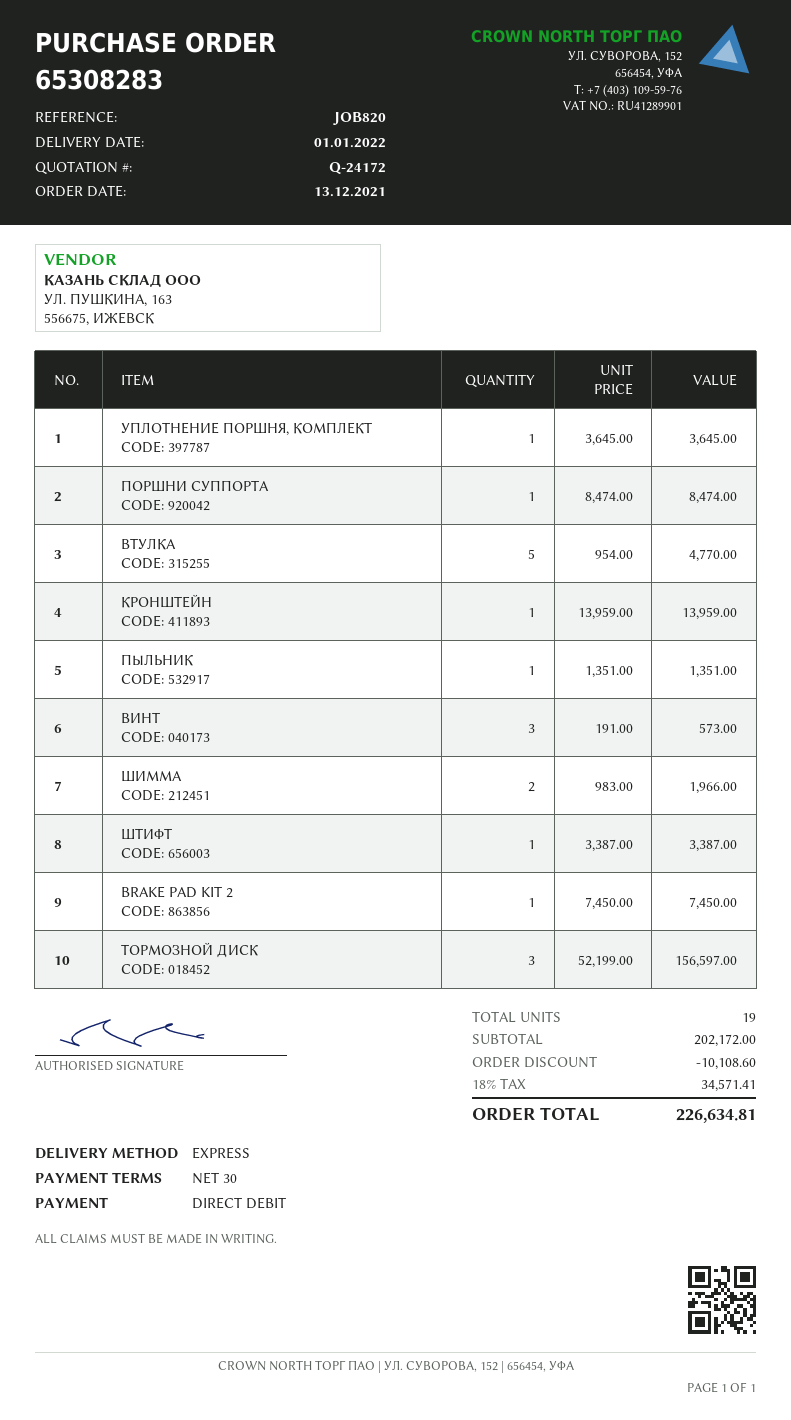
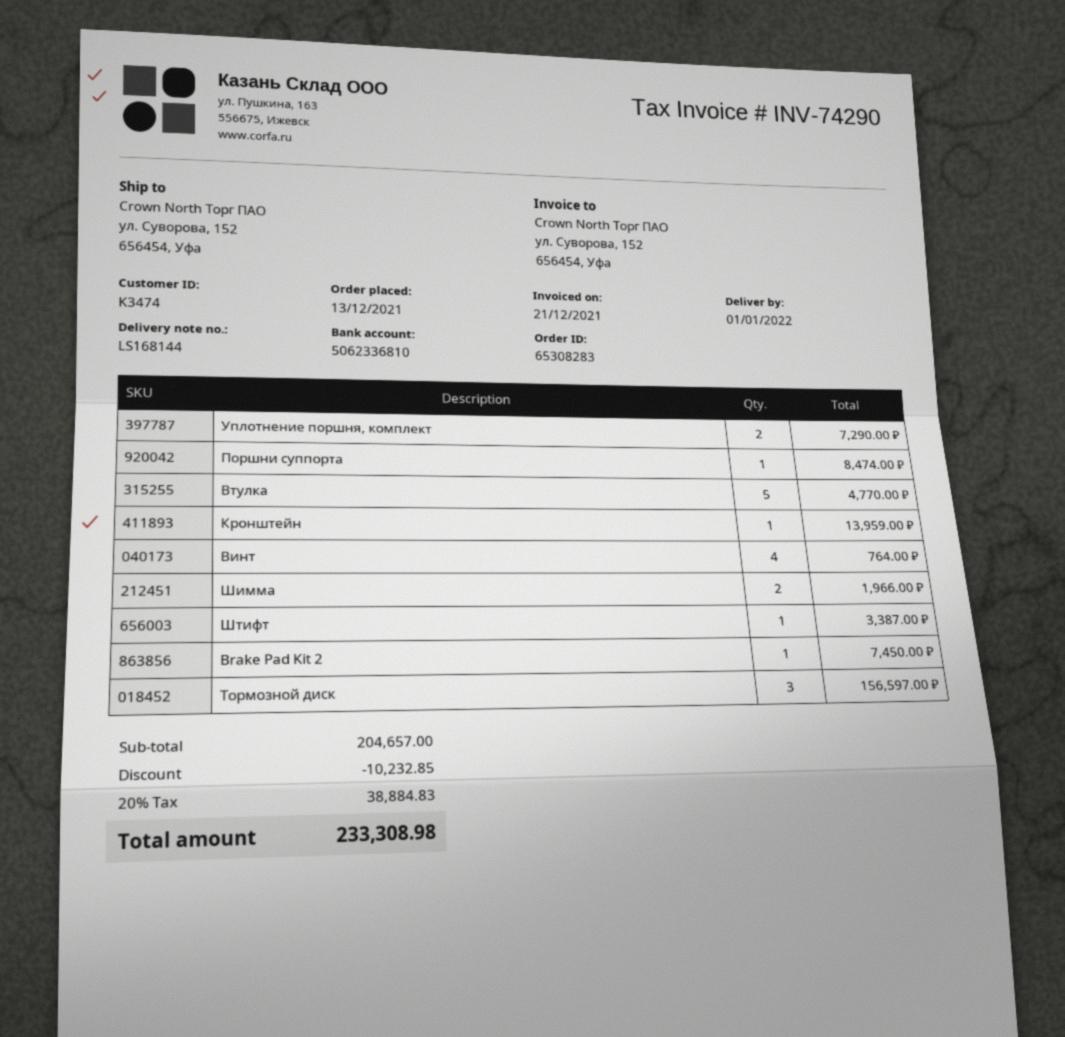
УПЛОТНЕНИЕ ПОРШНЯ, КОМПЛЕКТ: 1 for 3645.00 -> 2 for 7290.00
ПЫЛЬНИК: 1 for 1351.00 -> none
ВИНТ: 3 for 573.00 -> 4 for 764.00
subtotal: 202172.00 -> 204657.00
discount: 10108.60 -> 10232.85
tax: 18% = 34571.41 -> 20% = 38884.83
total: 226634.81 -> 233308.98

